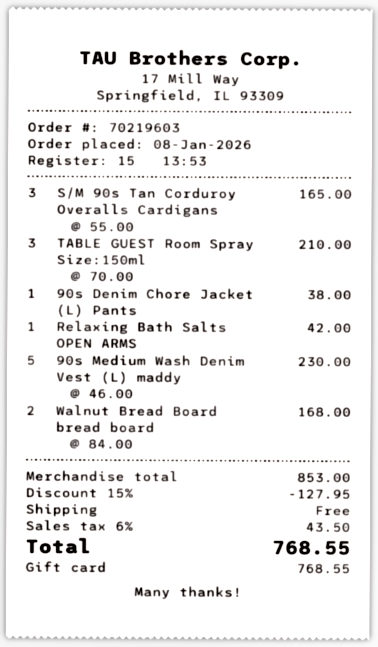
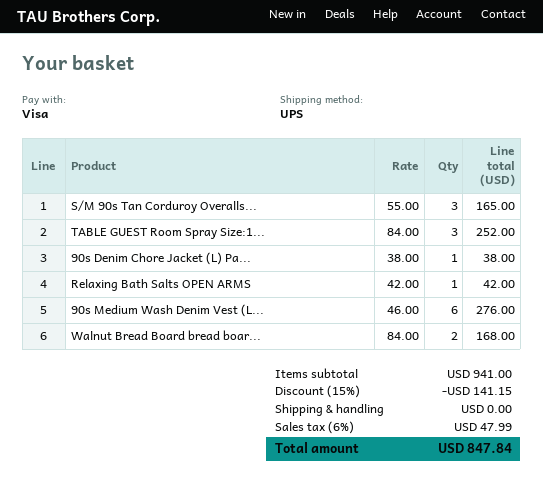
payment method: gift card -> Visa
TABLE GUEST Room Spray Size:150ml: 3 x 70.00 = 210.00 -> 3 x 84.00 = 252.00
90s Medium Wash Denim Vest (L) maddy: 5 x 46.00 = 230.00 -> 6 x 46.00 = 276.00
subtotal: 853.00 -> 941.00
discount: 15% = 127.95 -> 15% = 141.15
tax: 6% = 43.50 -> 6% = 47.99
total: 768.55 -> 847.84

